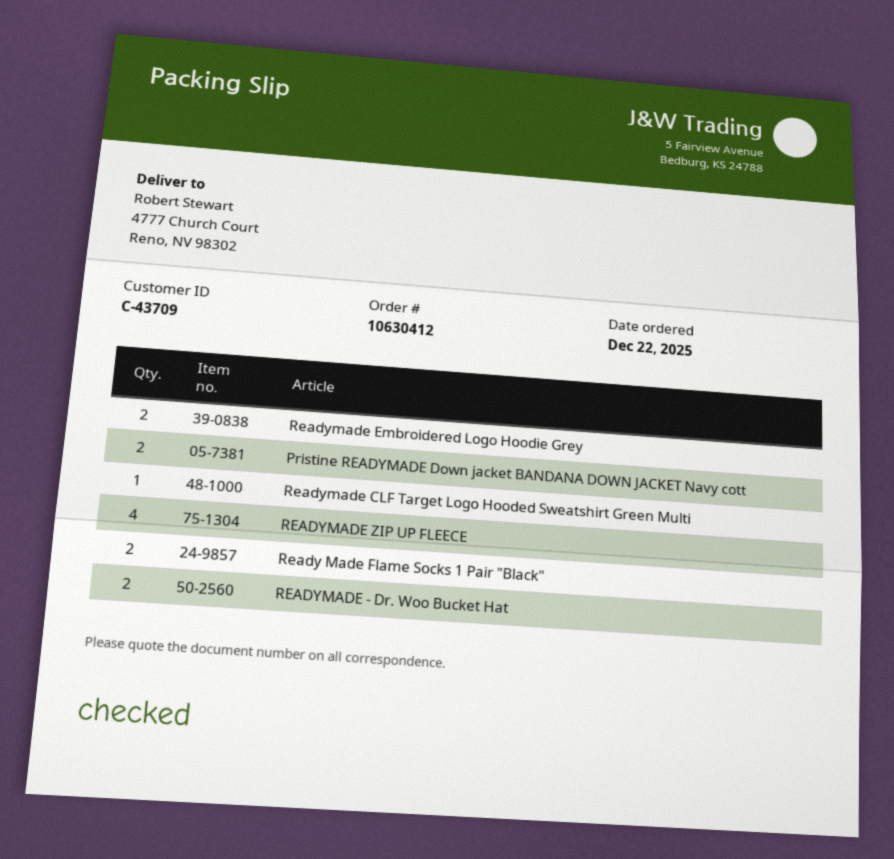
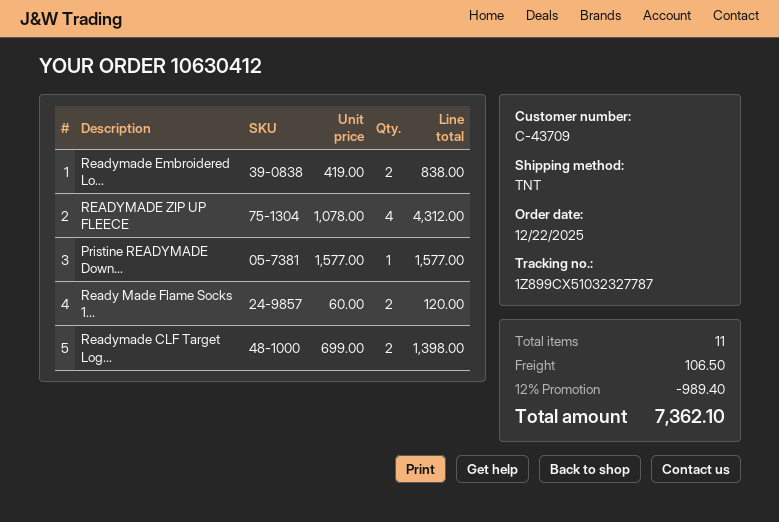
Pristine READYMADE Down jacket BANDANA DOWN JACKET Navy cott: 2 -> 1
Readymade CLF Target Logo Hooded Sweatshirt Green Multi: 1 -> 2
READYMADE - Dr. Woo Bucket Hat: 2 -> none

